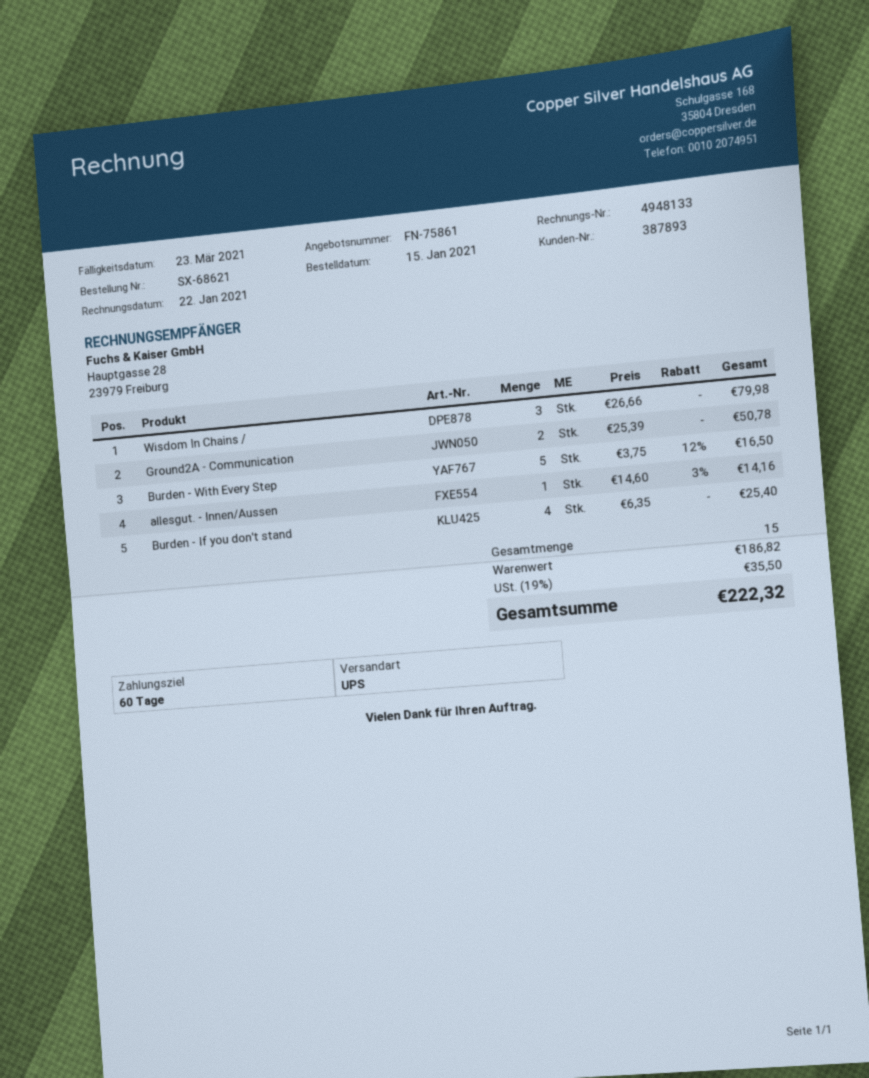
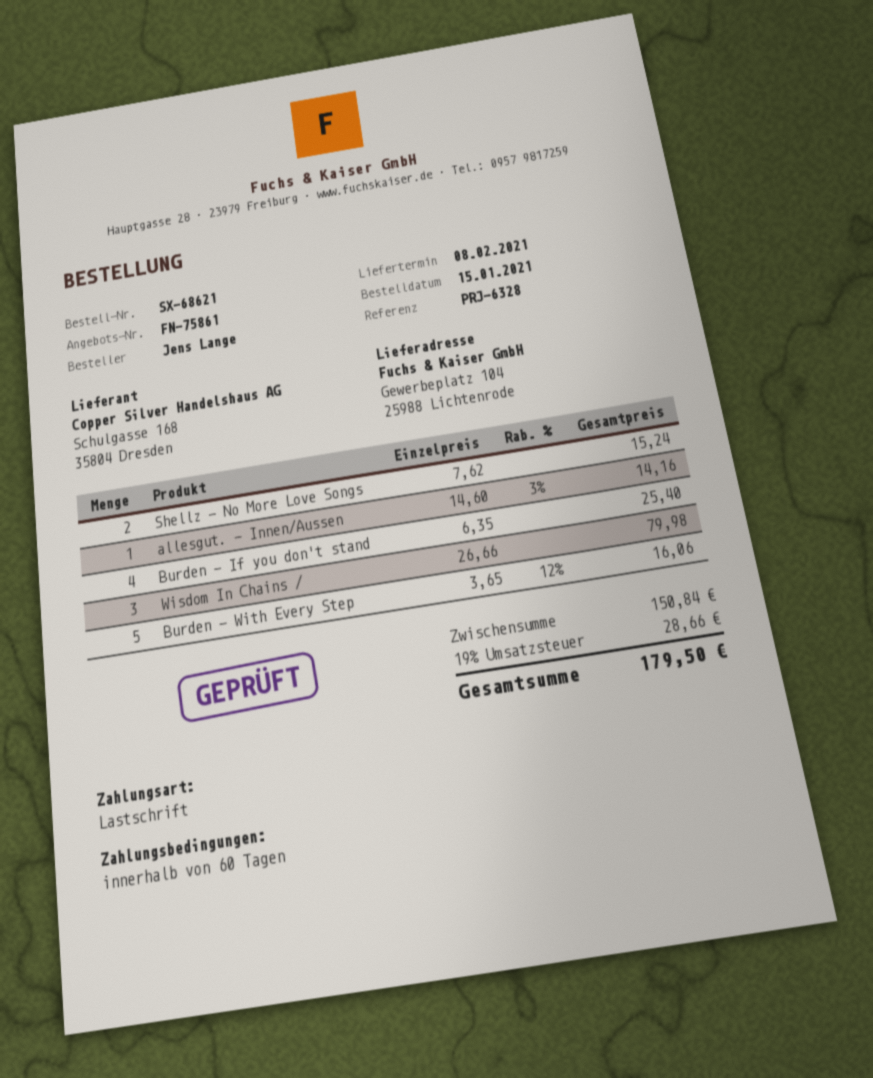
Ground2A - Communication: 2 x 25.39 = 50.78 -> none
Burden - With Every Step: 5 x 3.75 - 12% = 16.50 -> 5 x 3.65 - 12% = 16.06
Shellz - No More Love Songs: none -> 2 x 7.62 = 15.24
subtotal: 186.82 -> 150.84
tax: 19% = 35.50 -> 19% = 28.66
total: 222.32 -> 179.50

